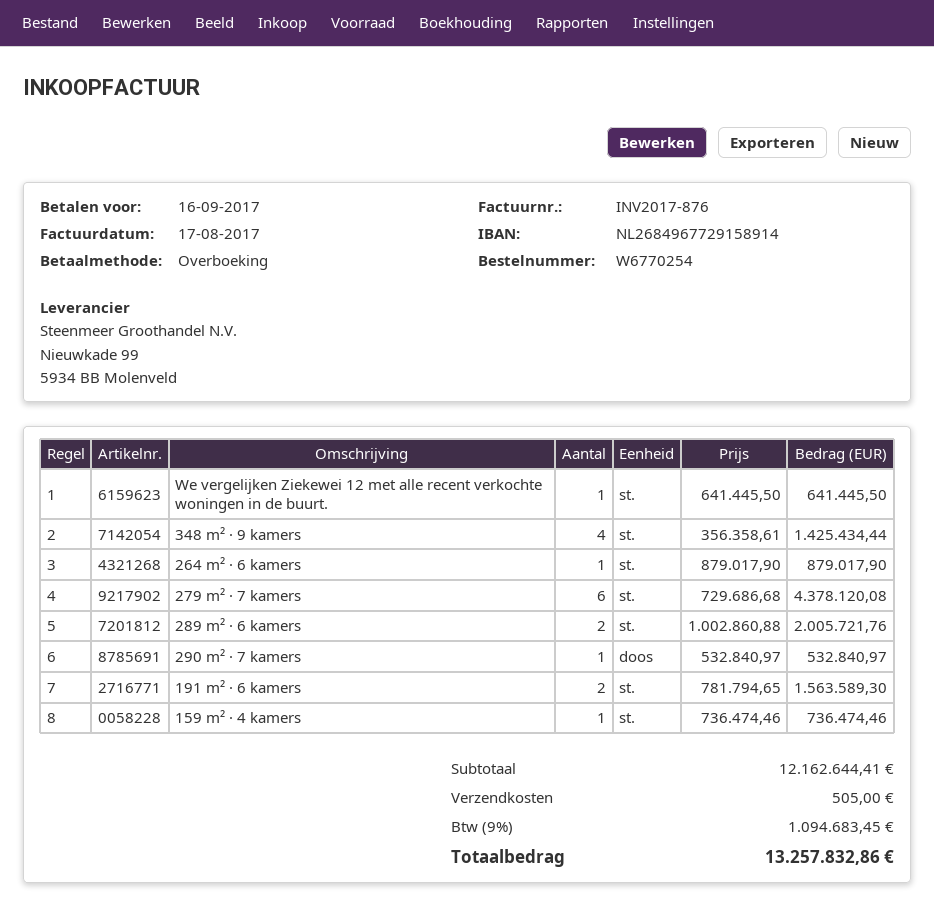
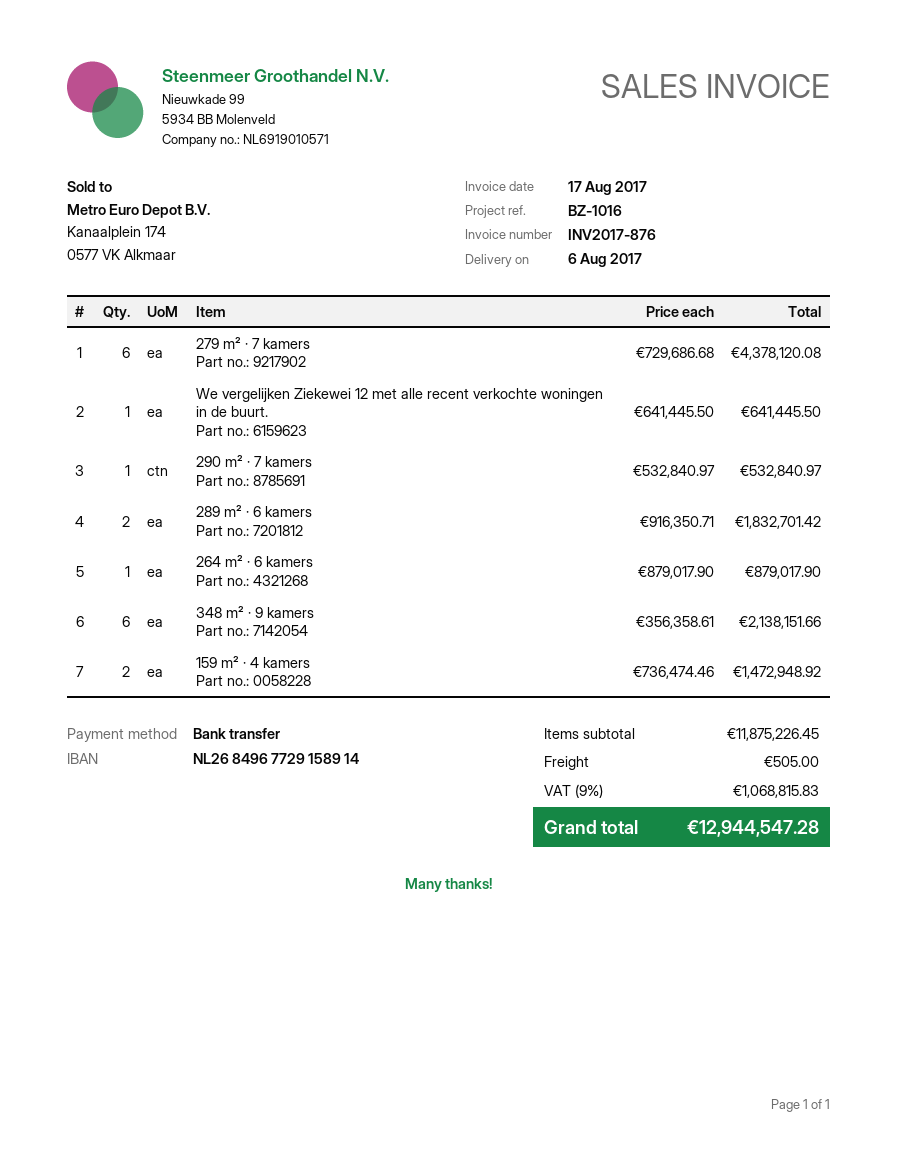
348 m² · 9 kamers: 4 x 356358.61 = 1425434.44 -> 6 x 356358.61 = 2138151.66
289 m² · 6 kamers: 2 x 1002860.88 = 2005721.76 -> 2 x 916350.71 = 1832701.42
191 m² · 6 kamers: 2 x 781794.65 = 1563589.30 -> none
159 m² · 4 kamers: 1 x 736474.46 = 736474.46 -> 2 x 736474.46 = 1472948.92
subtotal: 12162644.41 -> 11875226.45
tax: 9% = 1094683.45 -> 9% = 1068815.83
total: 13257832.86 -> 12944547.28

